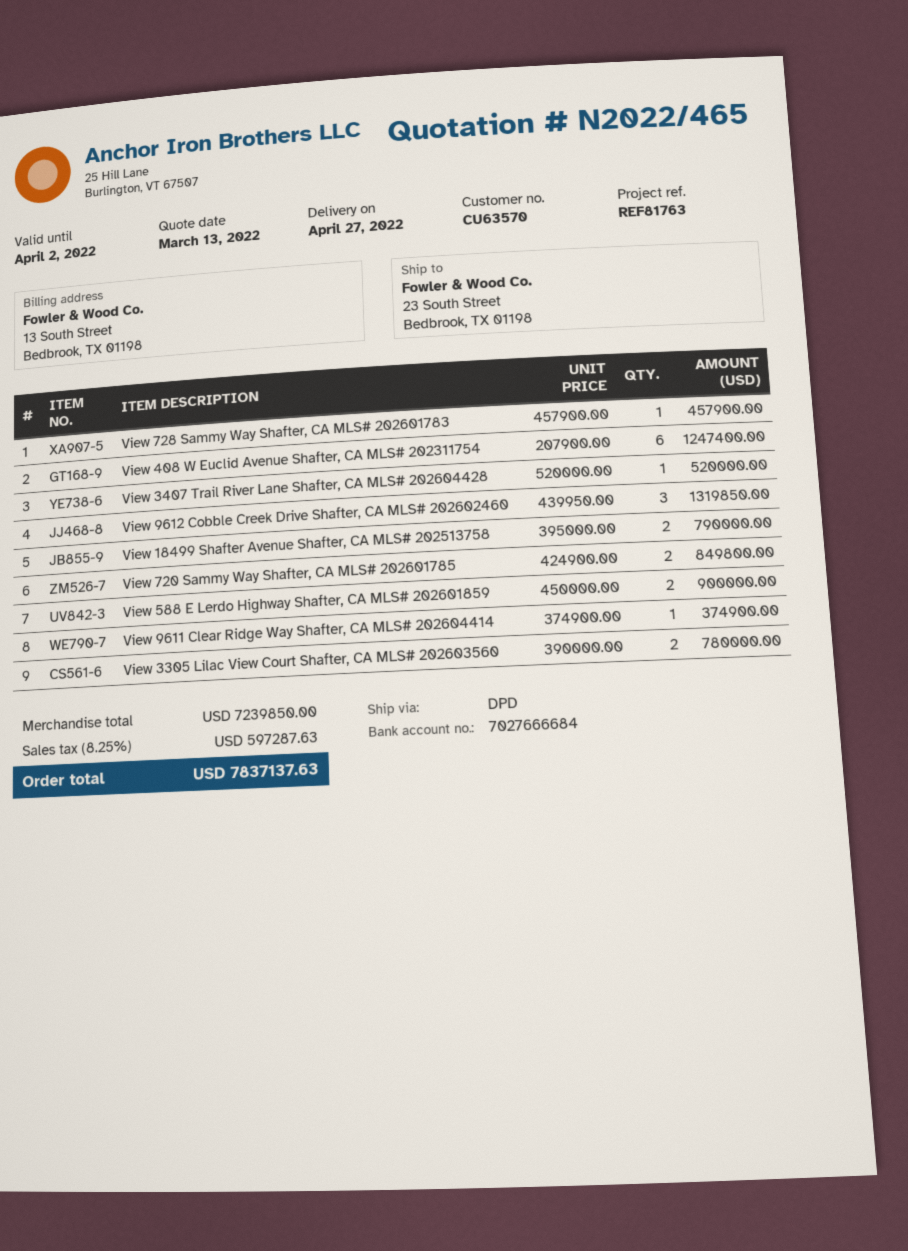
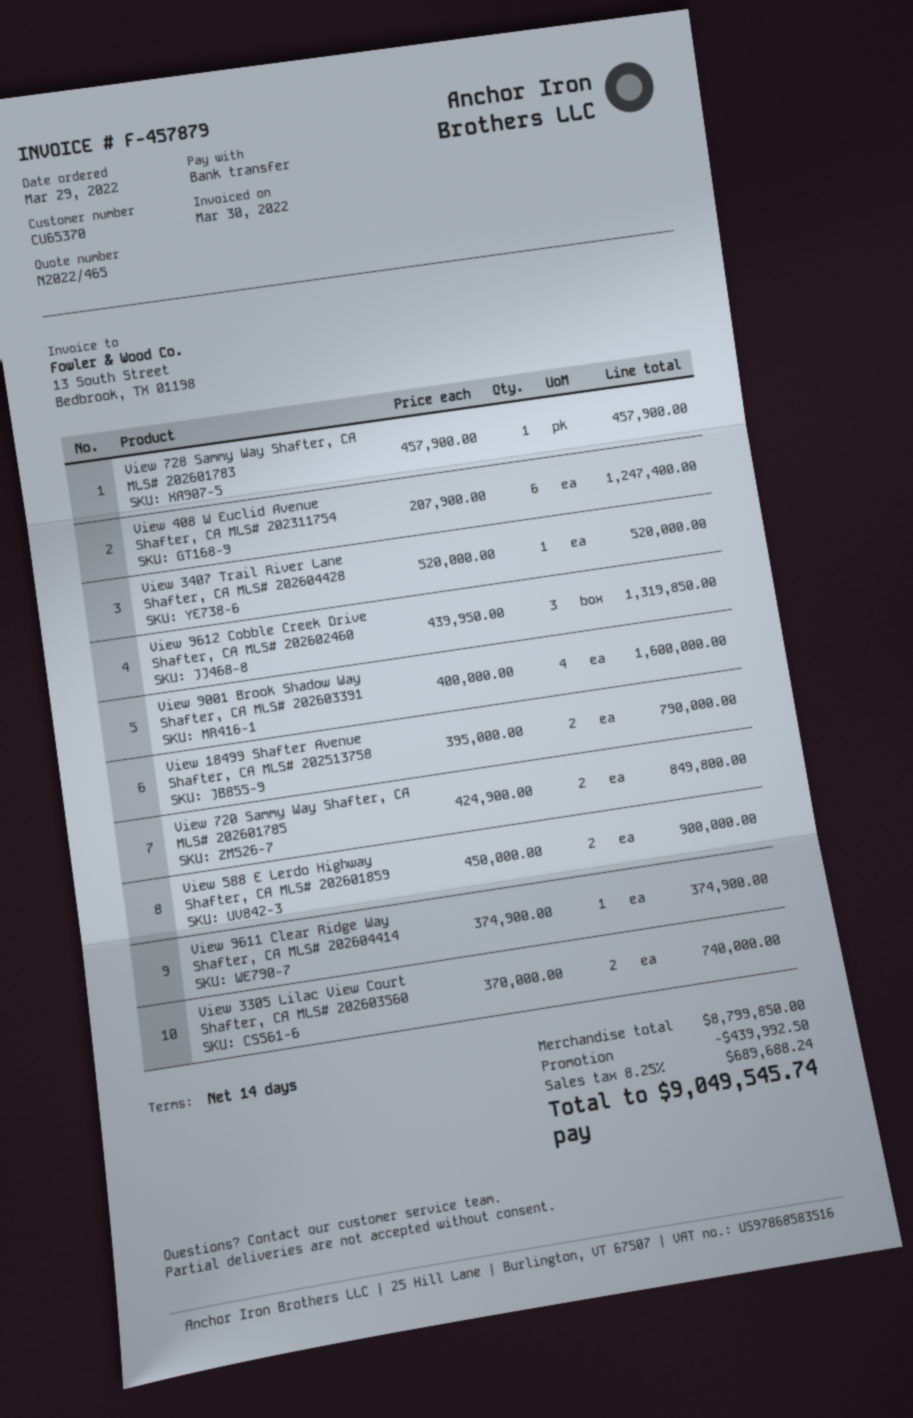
customer number: CU63570 -> CU65370
View 3305 Lilac View Court Shafter, CA MLS# 202603560: 2 x 390000.00 = 780000.00 -> 2 x 370000.00 = 740000.00
View 9001 Brook Shadow Way Shafter, CA MLS# 202603391: none -> 4 x 400000.00 = 1600000.00
subtotal: 7239850.00 -> 8799850.00
discount: none -> 439992.50
tax: 8.25% = 597287.63 -> 8.25% = 689688.24
total: 7837137.63 -> 9049545.74

